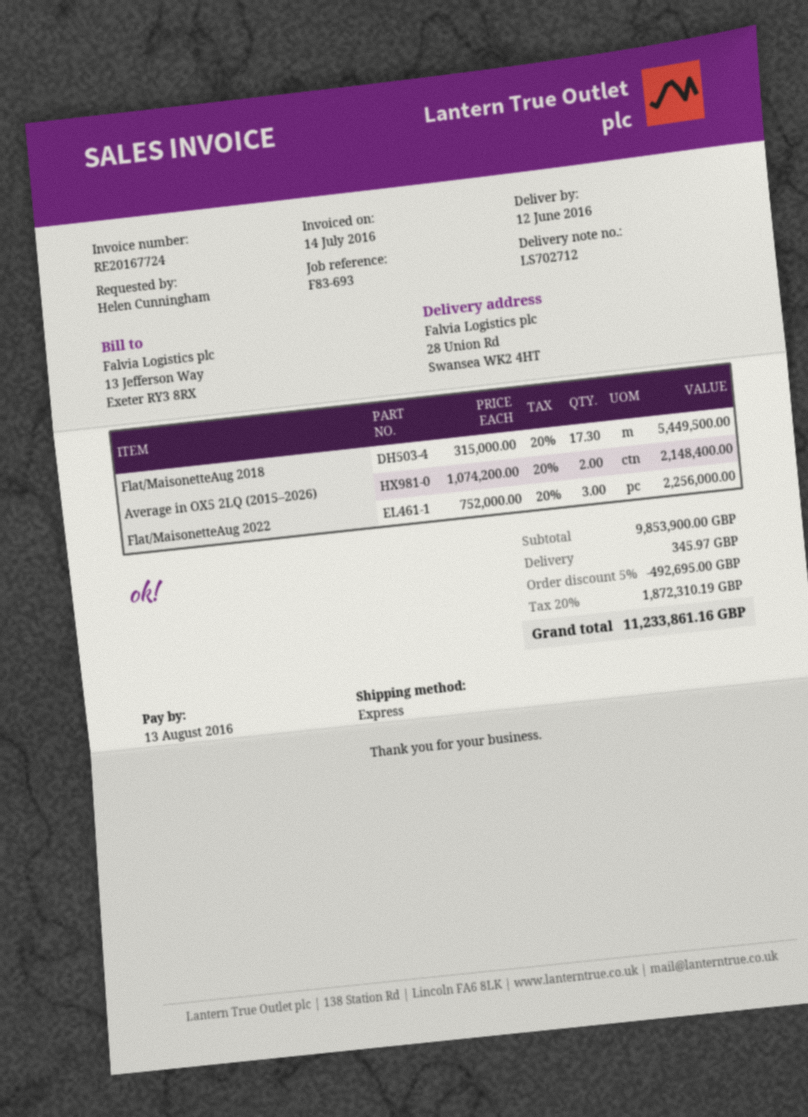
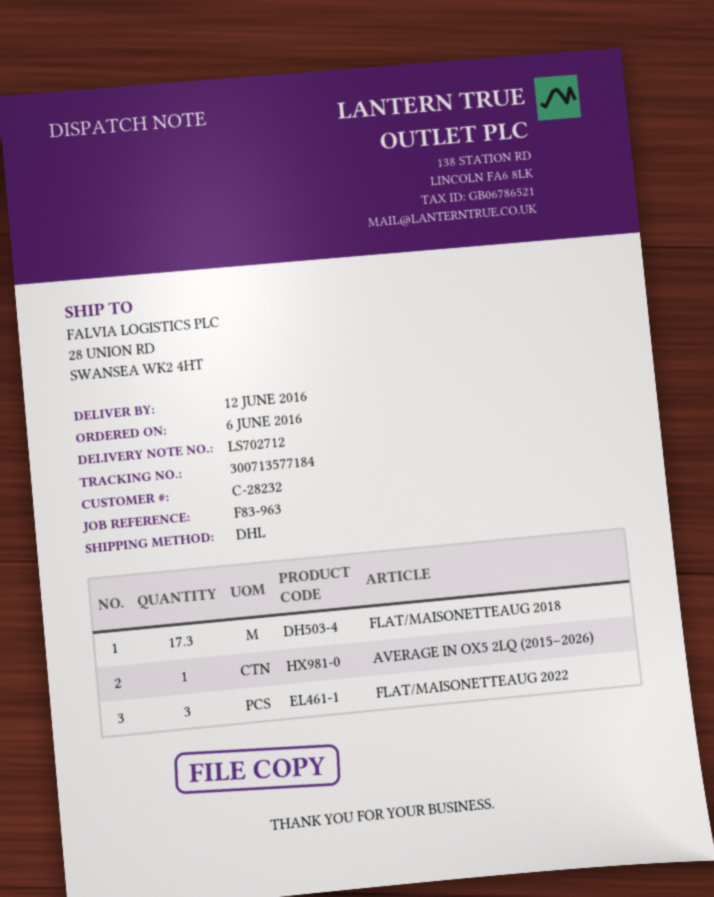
reference: F83-693 -> F83-963
shipping method: express -> DHL
Average in OX5 2LQ (2015–2026): 2 -> 1

